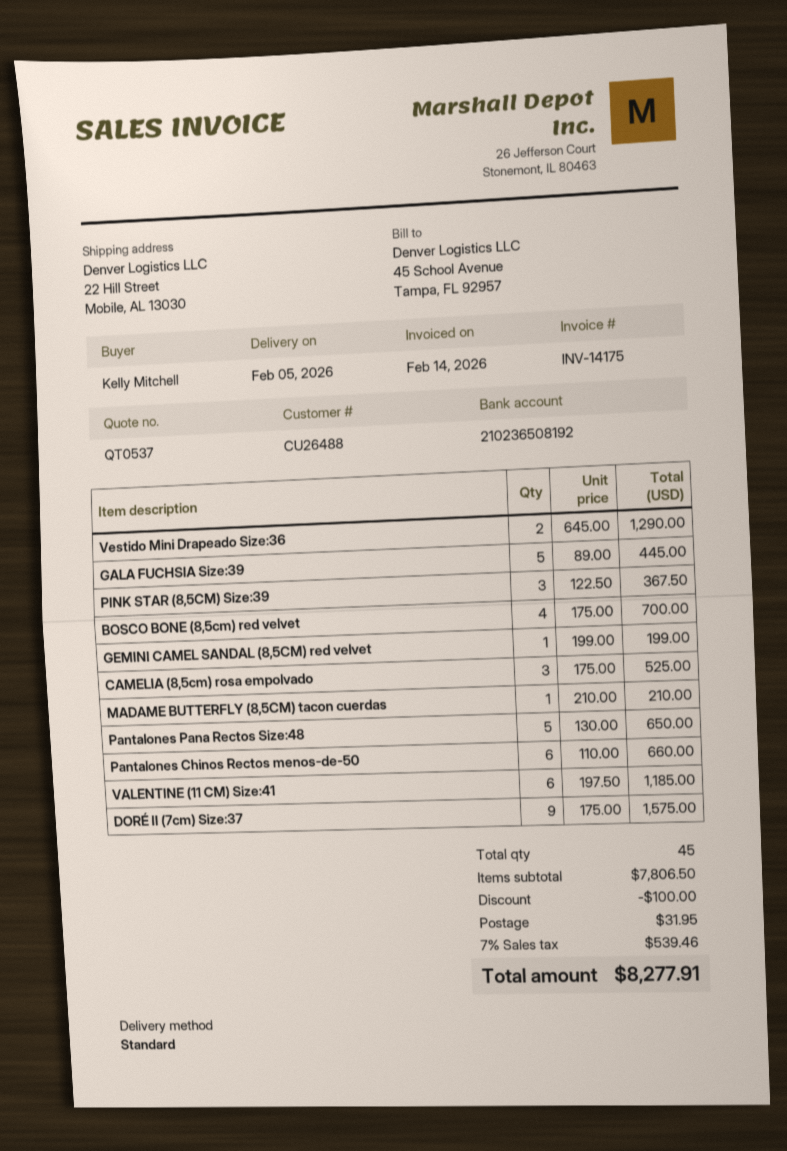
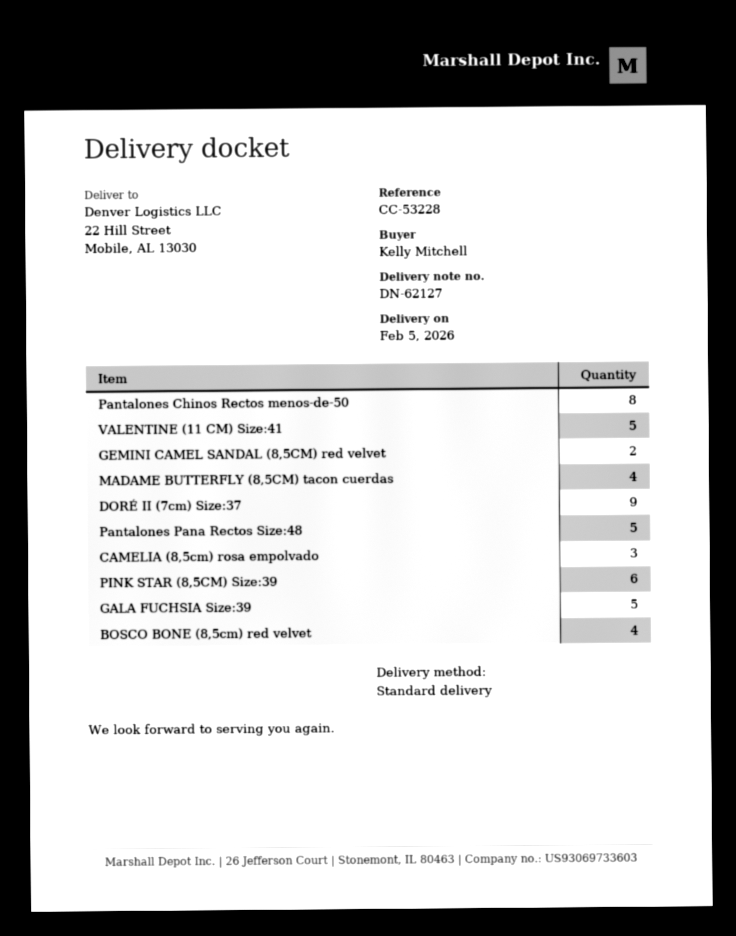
Vestido Mini Drapeado Size:36: 2 -> none
PINK STAR (8,5CM) Size:39: 3 -> 6
GEMINI CAMEL SANDAL (8,5CM) red velvet: 1 -> 2
MADAME BUTTERFLY (8,5CM) tacon cuerdas: 1 -> 4
Pantalones Chinos Rectos menos-de-50: 6 -> 8
VALENTINE (11 CM) Size:41: 6 -> 5

